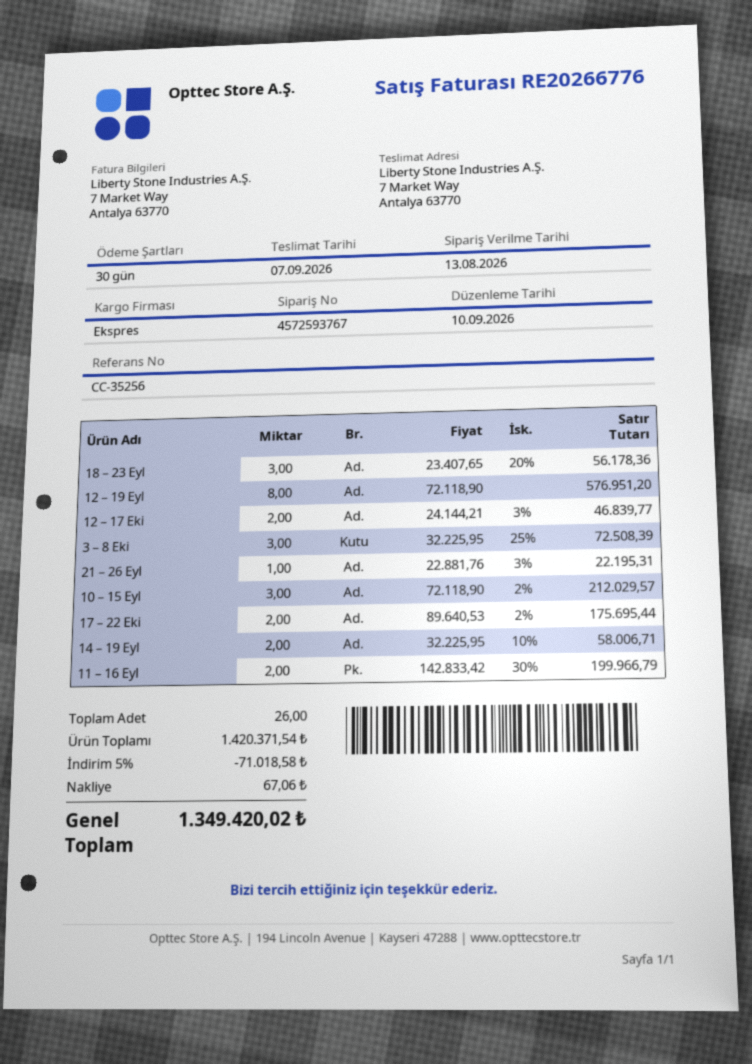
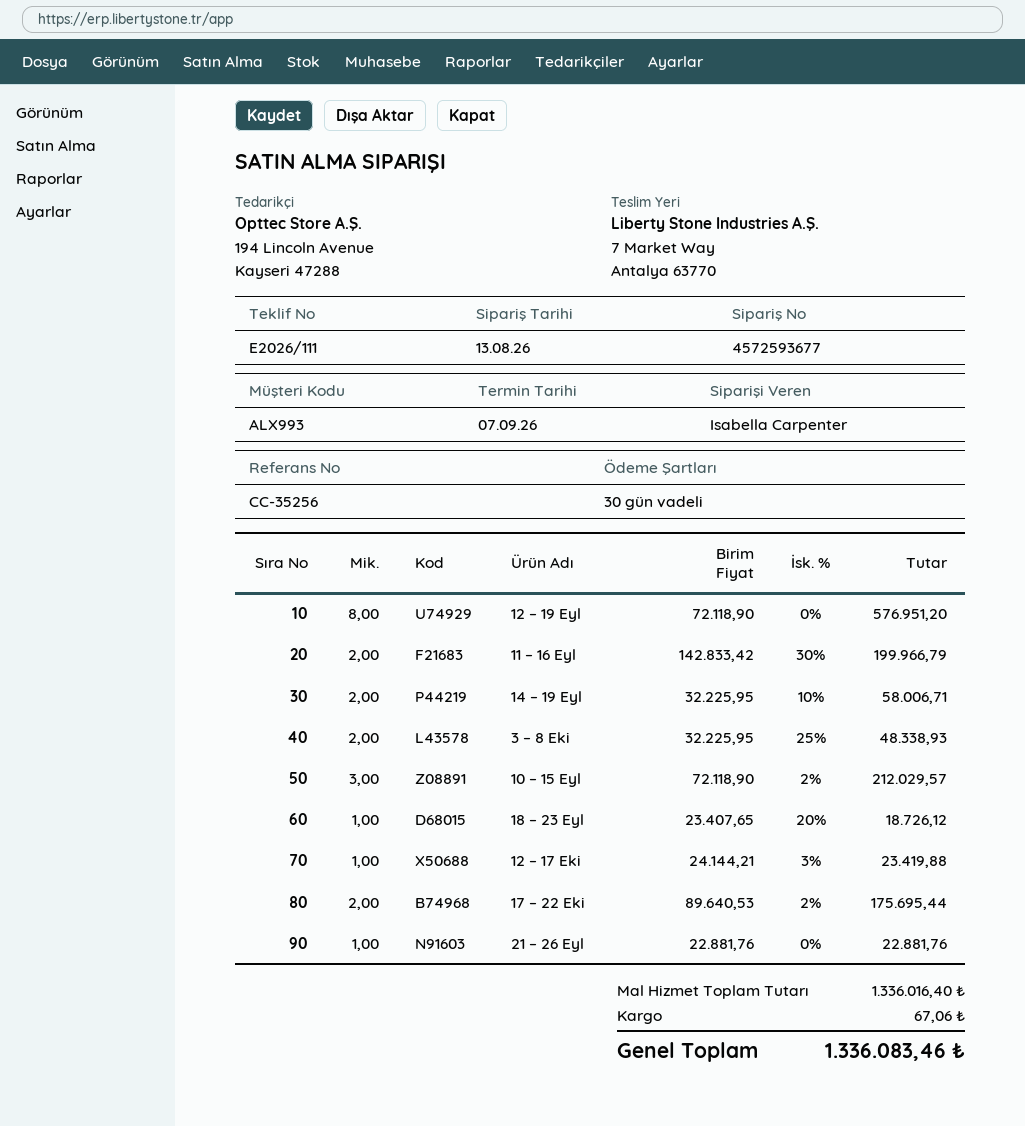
order number: 4572593767 -> 4572593677
18 – 23 Eyl: 3 x 23407.65 - 20% = 56178.36 -> 1 x 23407.65 - 20% = 18726.12
12 – 17 Eki: 2 x 24144.21 - 3% = 46839.77 -> 1 x 24144.21 - 3% = 23419.88
3 – 8 Eki: 3 x 32225.95 - 25% = 72508.39 -> 2 x 32225.95 - 25% = 48338.93
21 – 26 Eyl: 1 x 22881.76 - 3% = 22195.31 -> 1 x 22881.76 = 22881.76
subtotal: 1420371.54 -> 1336016.40
discount: 5% = 71018.58 -> none
total: 1349420.02 -> 1336083.46

